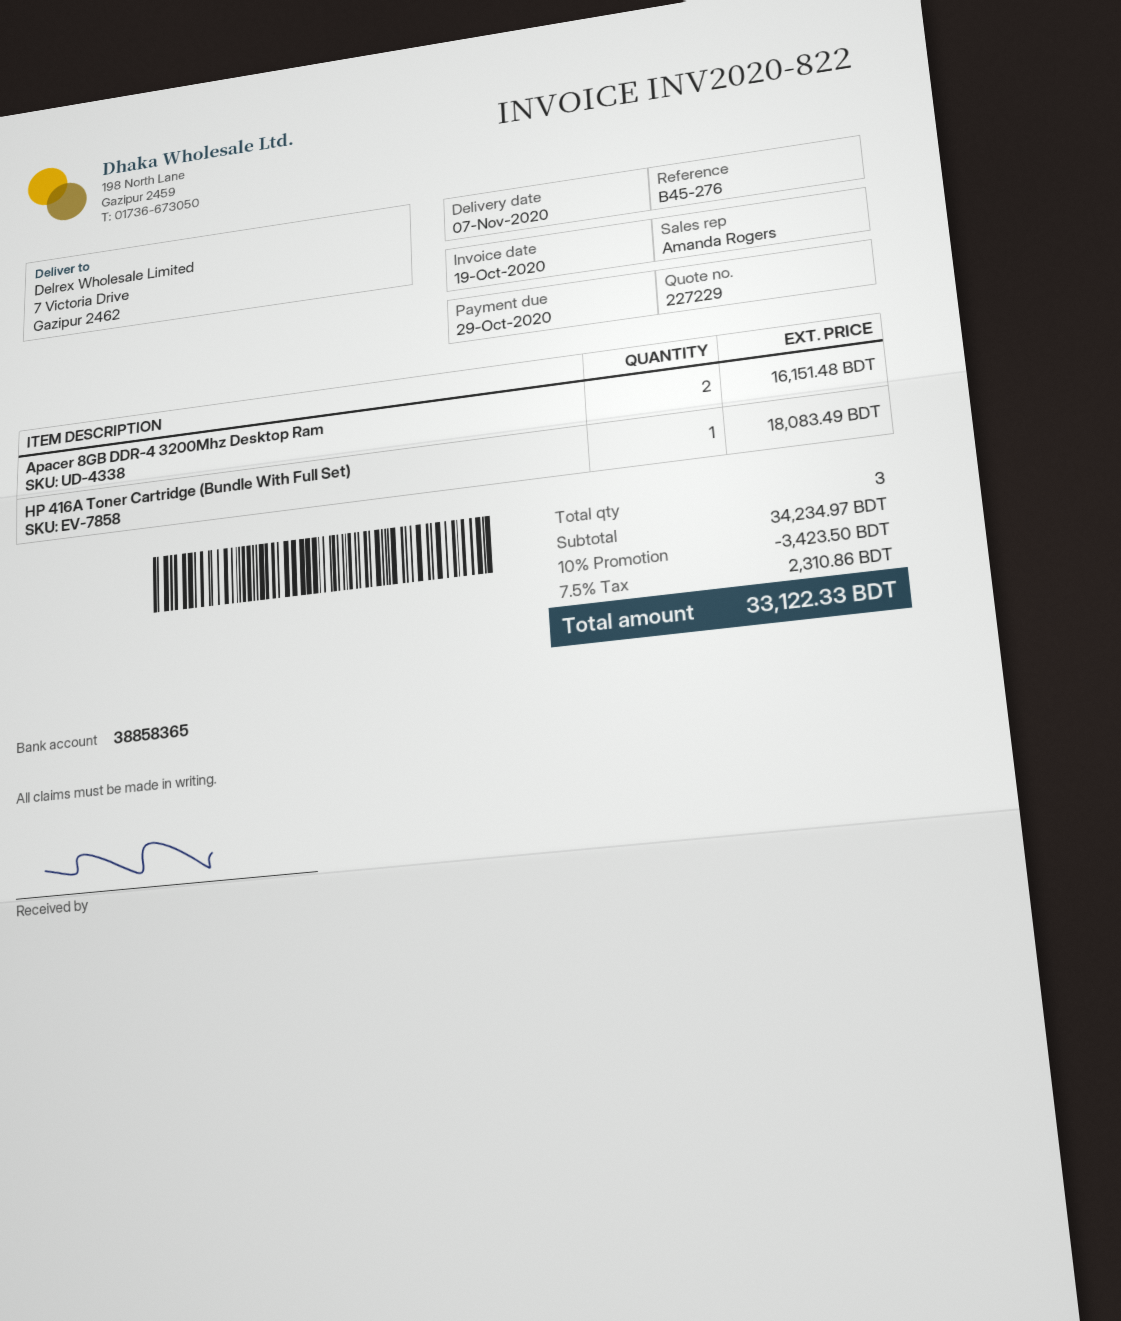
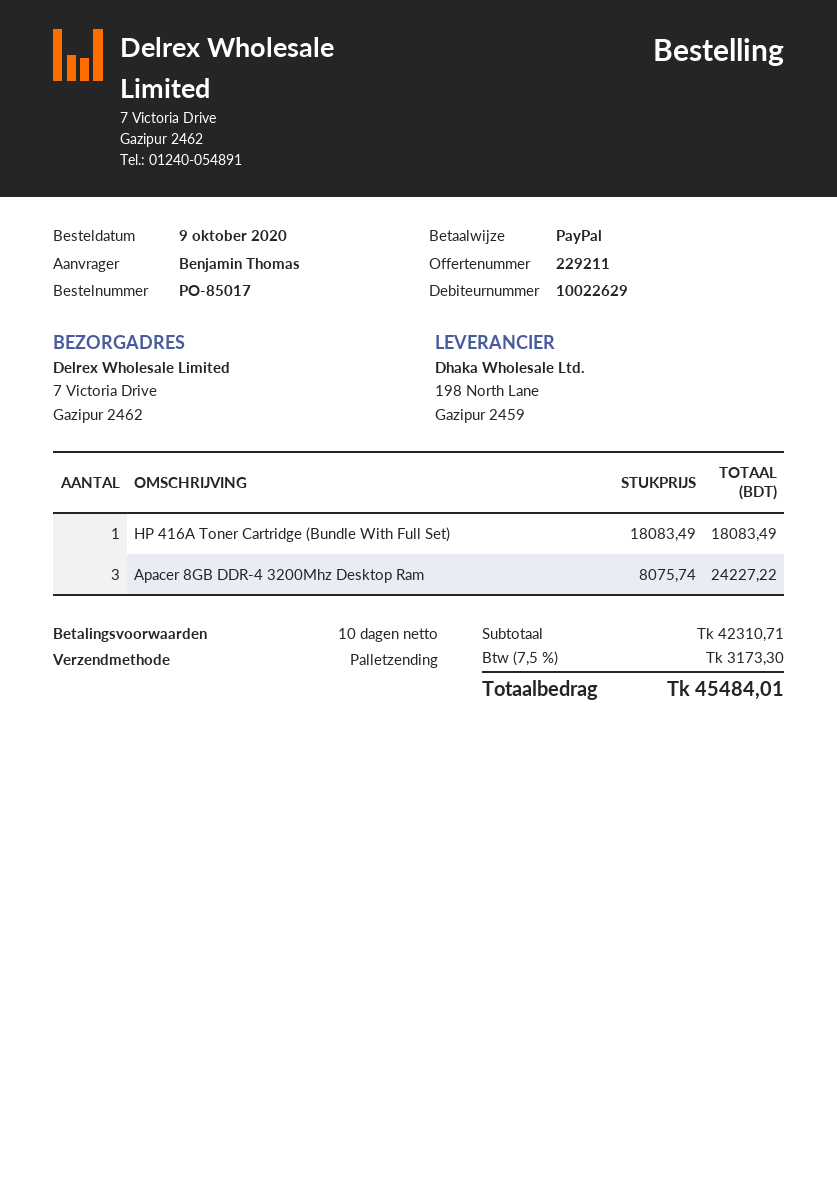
quote number: 227229 -> 229211
Apacer 8GB DDR-4 3200Mhz Desktop Ram: 2 for 16151.48 -> 3 for 24227.22
subtotal: 34234.97 -> 42310.71
discount: 10% = 3423.50 -> none
tax: 7.5% = 2310.86 -> 7.5% = 3173.30
total: 33122.33 -> 45484.01

